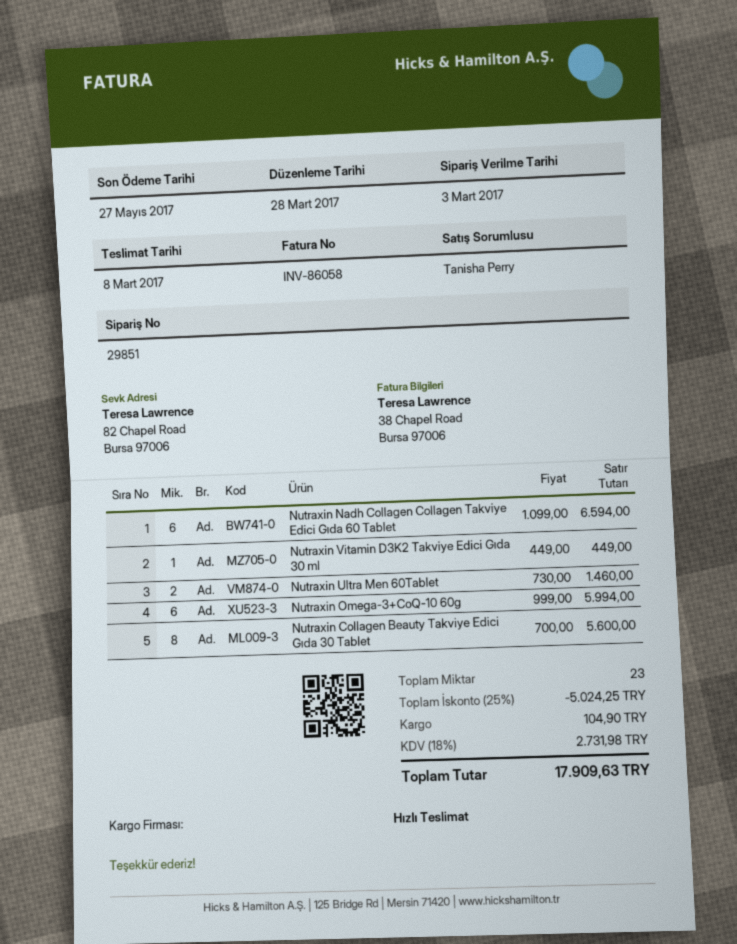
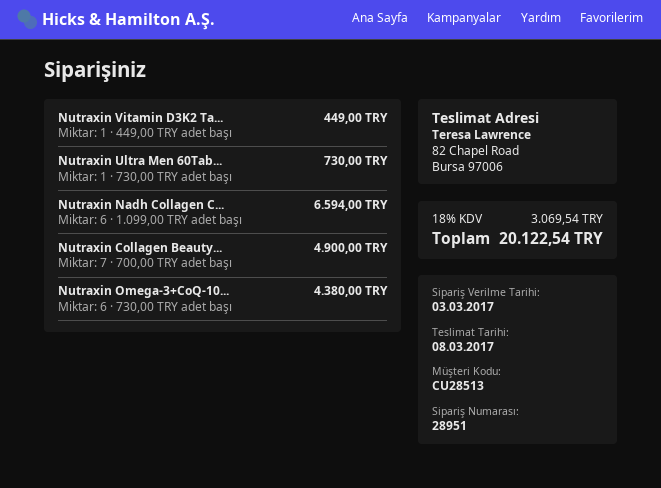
order number: 29851 -> 28951
Nutraxin Ultra Men 60Tablet: 2 x 730.00 = 1460.00 -> 1 x 730.00 = 730.00
Nutraxin Omega-3+CoQ-10 60g: 6 x 999.00 = 5994.00 -> 6 x 730.00 = 4380.00
Nutraxin Collagen Beauty Takviye Edici Gıda 30 Tablet: 8 x 700.00 = 5600.00 -> 7 x 700.00 = 4900.00
discount: 25% = 5024.25 -> none
shipping: 104.90 -> none
tax: 18% = 2731.98 -> 18% = 3069.54
total: 17909.63 -> 20122.54

